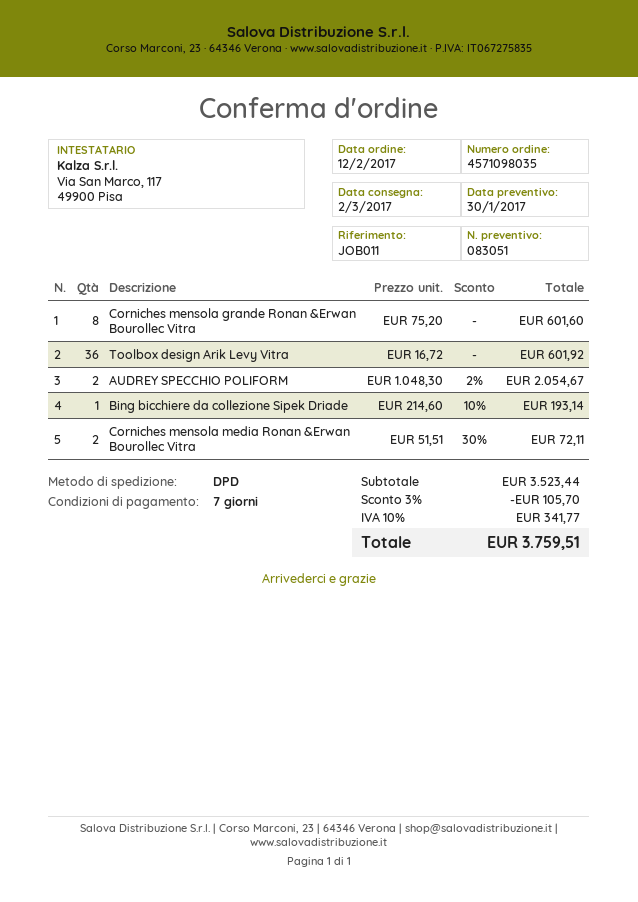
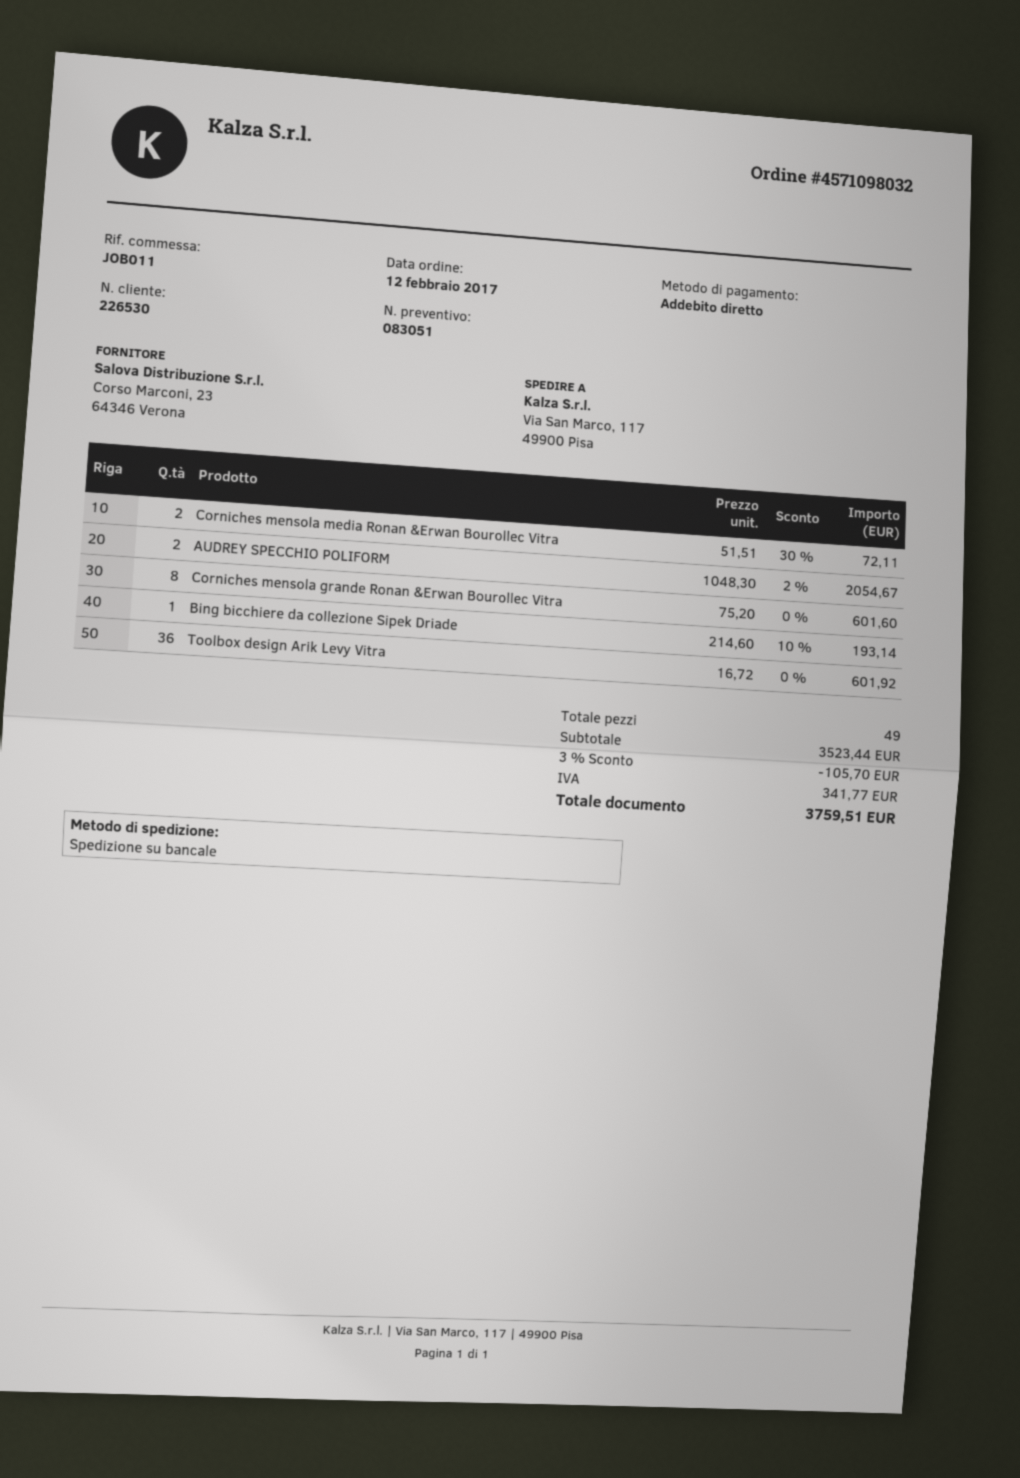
order number: 4571098035 -> 4571098032
shipping method: DPD -> pallet freight

